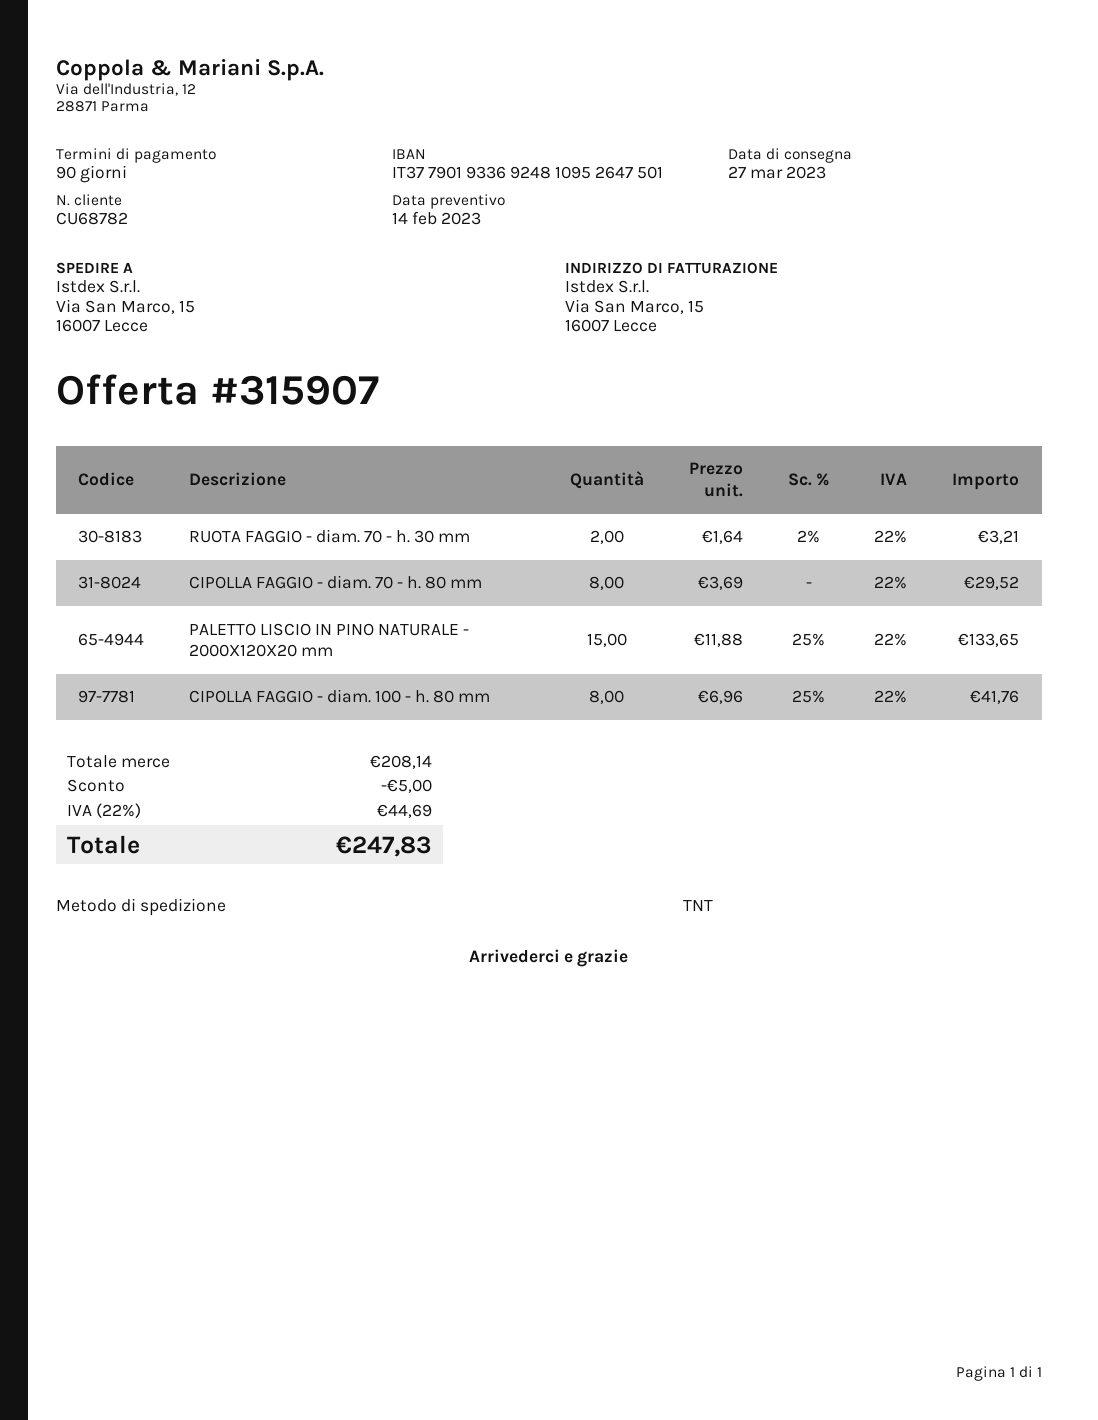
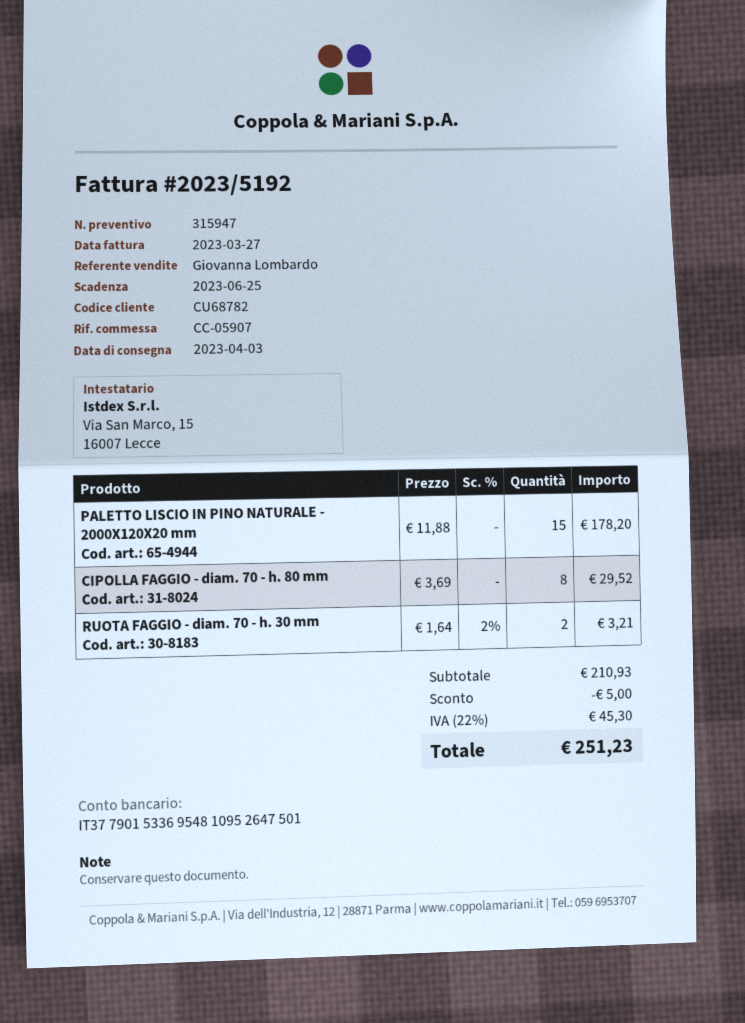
quote number: 315907 -> 315947
delivery date: 2023-03-27 -> 2023-04-03
bank account: IT3779019336924810952647501 -> IT3779015336954810952647501
PALETTO LISCIO IN PINO NATURALE - 2000X120X20 mm: 15 x 11.88 - 25% = 133.65 -> 15 x 11.88 = 178.20
CIPOLLA FAGGIO - diam. 100 - h. 80 mm: 8 x 6.96 - 25% = 41.76 -> none
subtotal: 208.14 -> 210.93
tax: 22% = 44.69 -> 22% = 45.30
total: 247.83 -> 251.23

